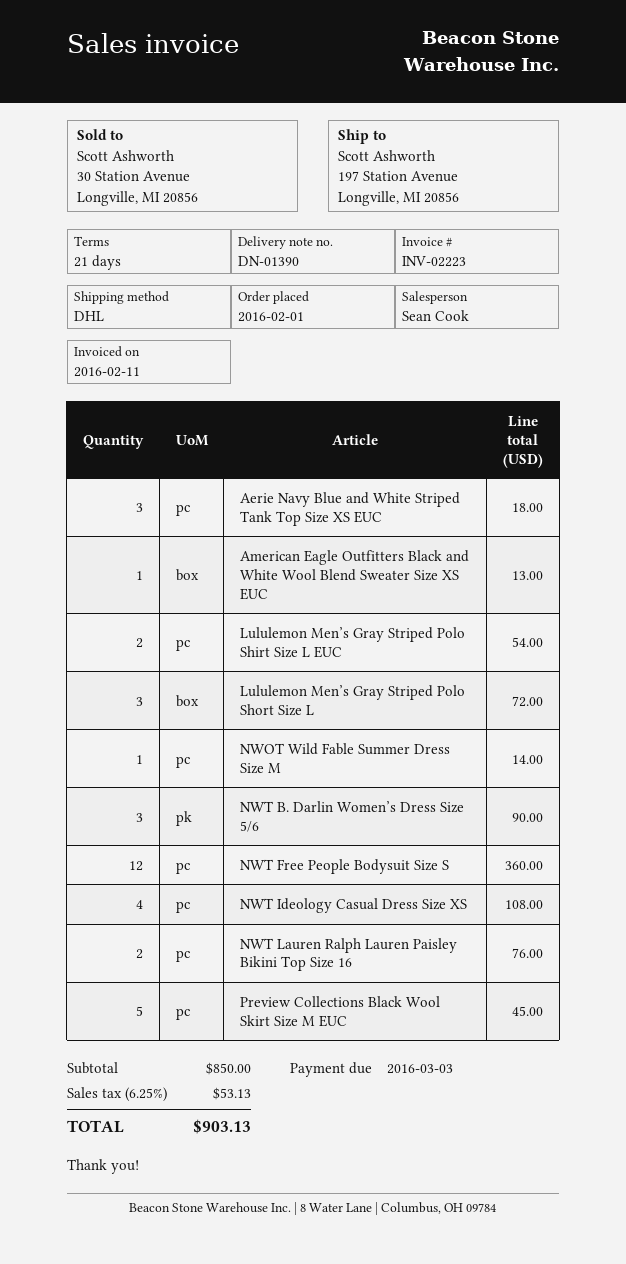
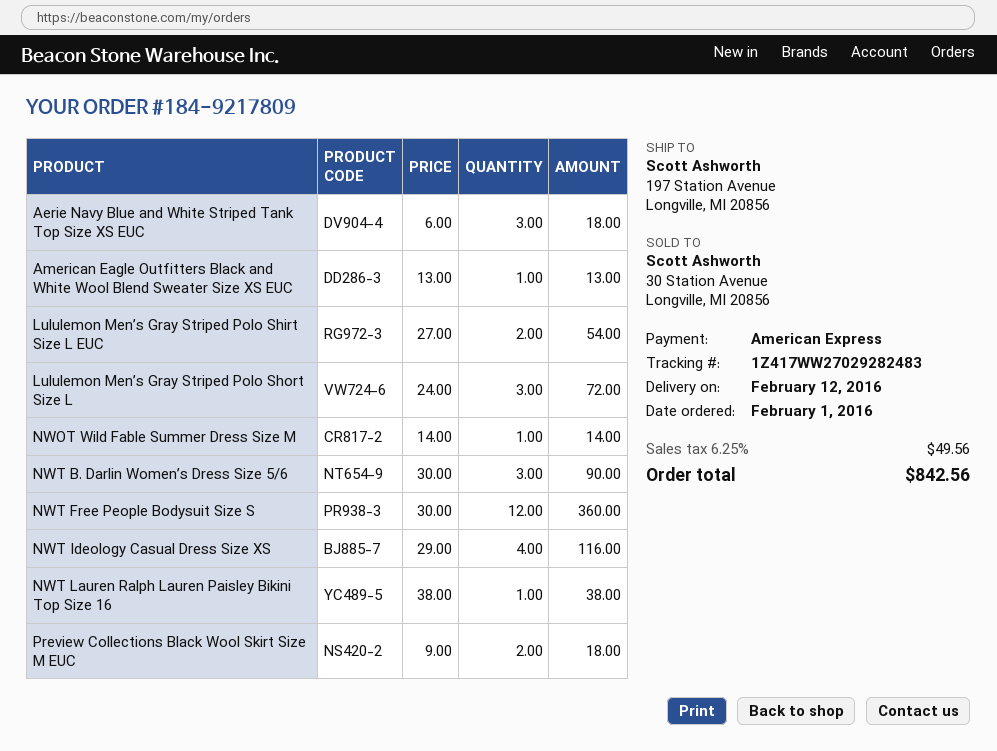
NWT Ideology Casual Dress Size XS: 4 for 108.00 -> 4 for 116.00
NWT Lauren Ralph Lauren Paisley Bikini Top Size 16: 2 for 76.00 -> 1 for 38.00
Preview Collections Black Wool Skirt Size M EUC: 5 for 45.00 -> 2 for 18.00
tax: 6.25% = 53.13 -> 6.25% = 49.56
total: 903.13 -> 842.56

